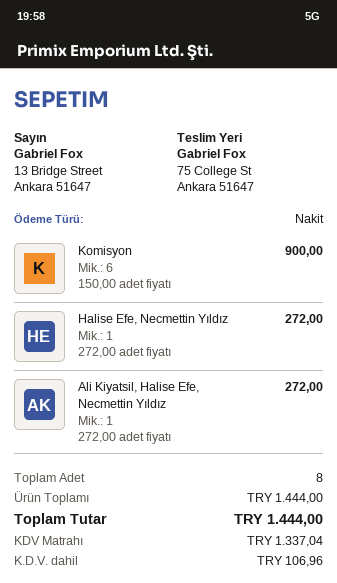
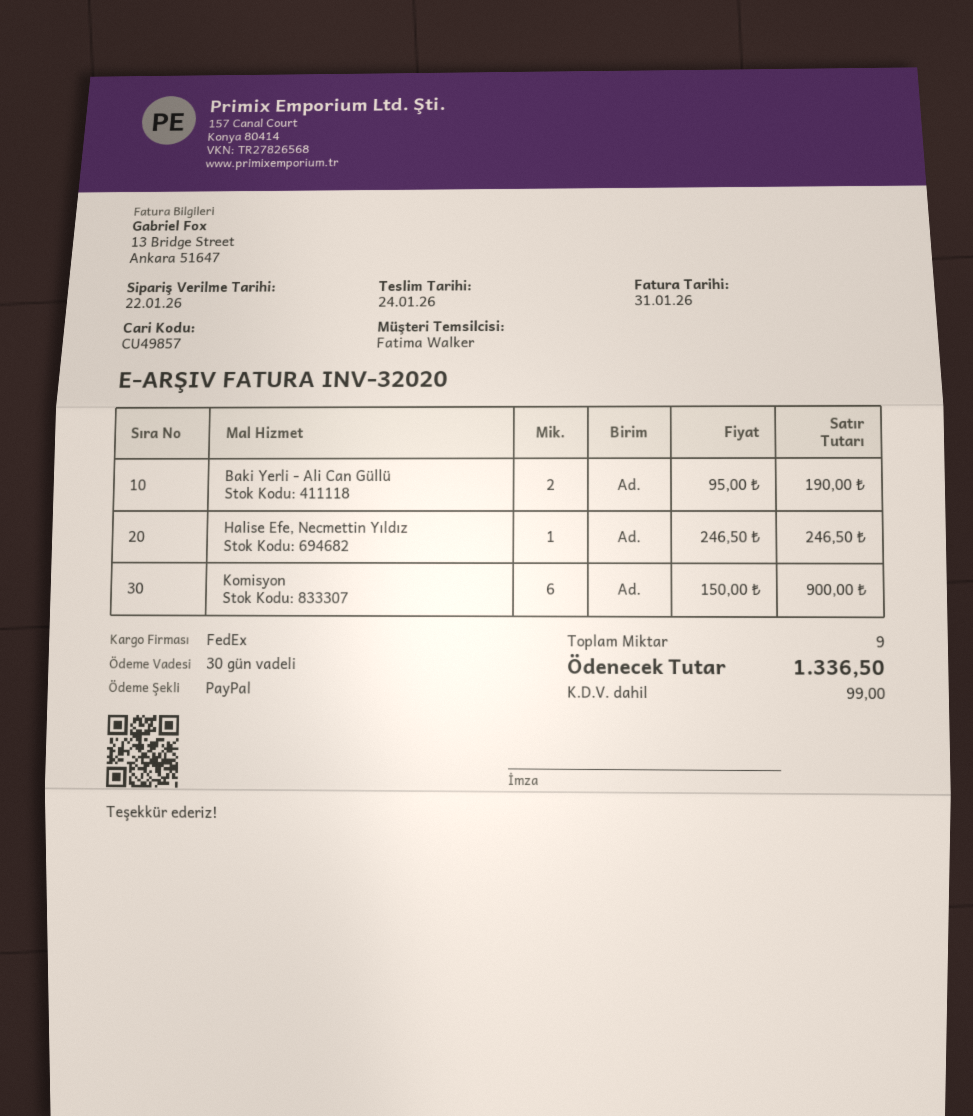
payment method: cash -> PayPal
Halise Efe, Necmettin Yıldız: 1 x 272.00 = 272.00 -> 1 x 246.50 = 246.50
Ali Kiyatsil, Halise Efe, Necmettin Yıldız: 1 x 272.00 = 272.00 -> none
Baki Yerli - Ali Can Güllü: none -> 2 x 95.00 = 190.00
total quantity: 8 -> 9
tax: 106.96 -> 99.00
total: 1444.00 -> 1336.50

